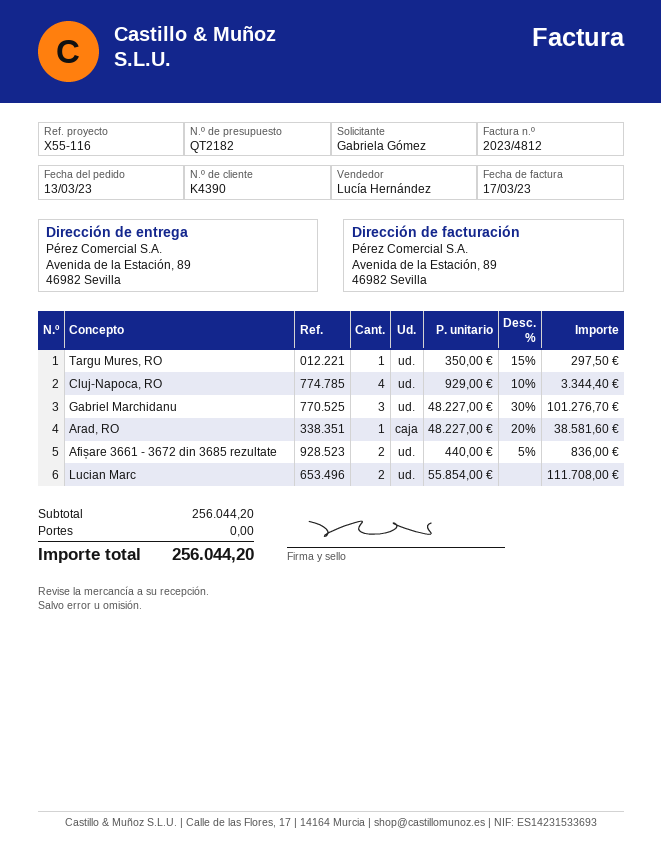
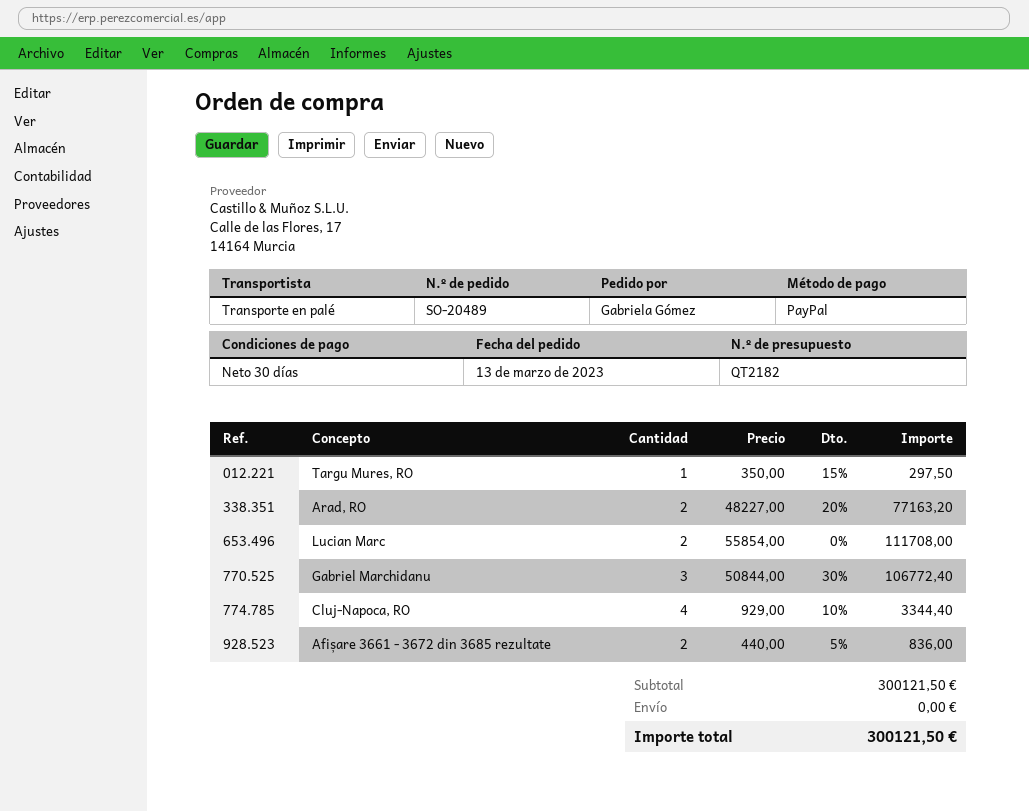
Gabriel Marchidanu: 3 x 48227.00 - 30% = 101276.70 -> 3 x 50844.00 - 30% = 106772.40
Arad, RO: 1 x 48227.00 - 20% = 38581.60 -> 2 x 48227.00 - 20% = 77163.20
subtotal: 256044.20 -> 300121.50
total: 256044.20 -> 300121.50

